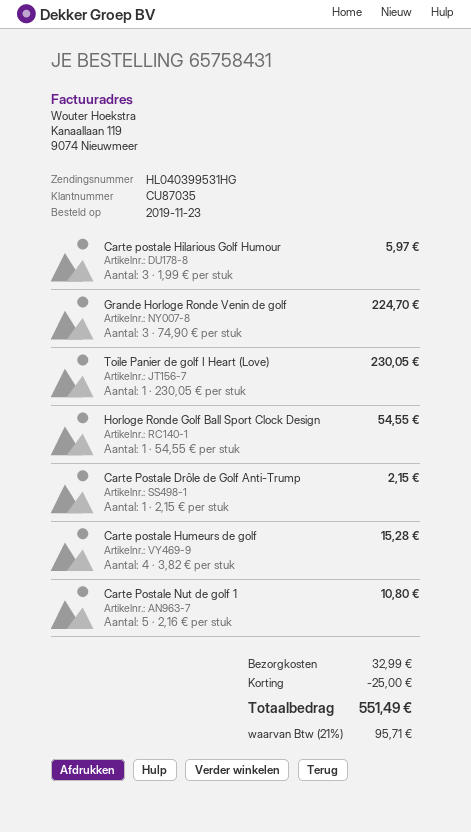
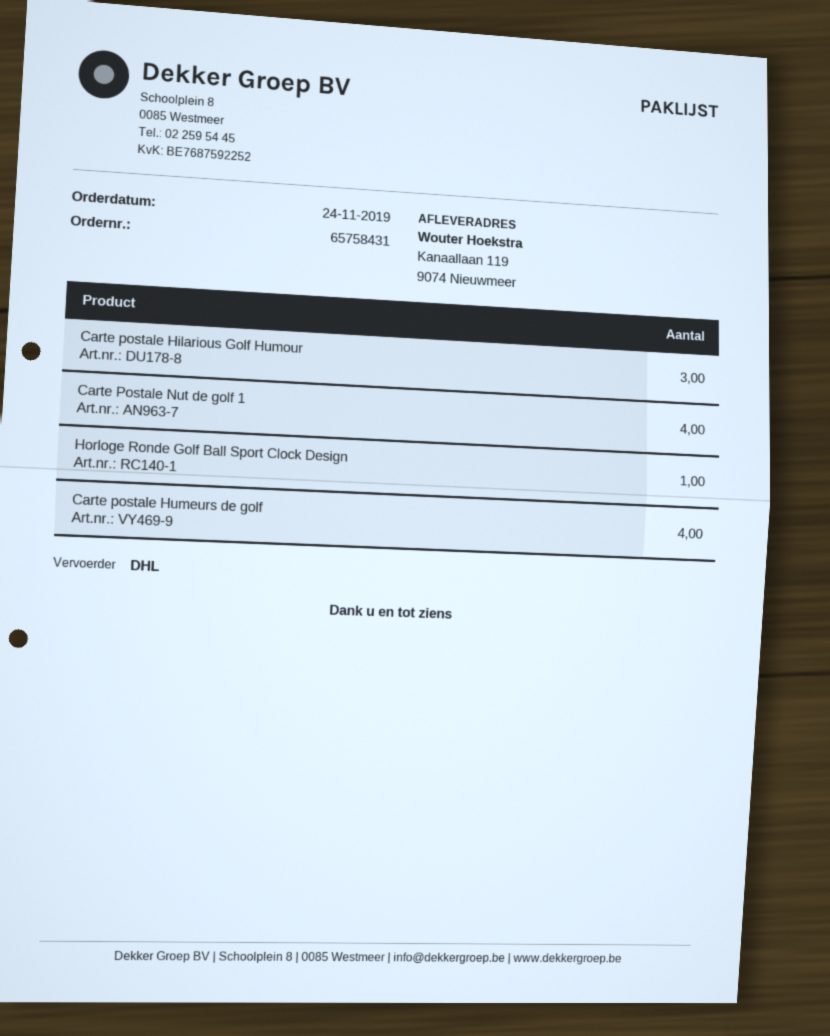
order date: 2019-11-23 -> 2019-11-24
Grande Horloge Ronde Venin de golf: 3 -> none
Toile Panier de golf I Heart (Love): 1 -> none
Carte Postale Drôle de Golf Anti-Trump: 1 -> none
Carte Postale Nut de golf 1: 5 -> 4

